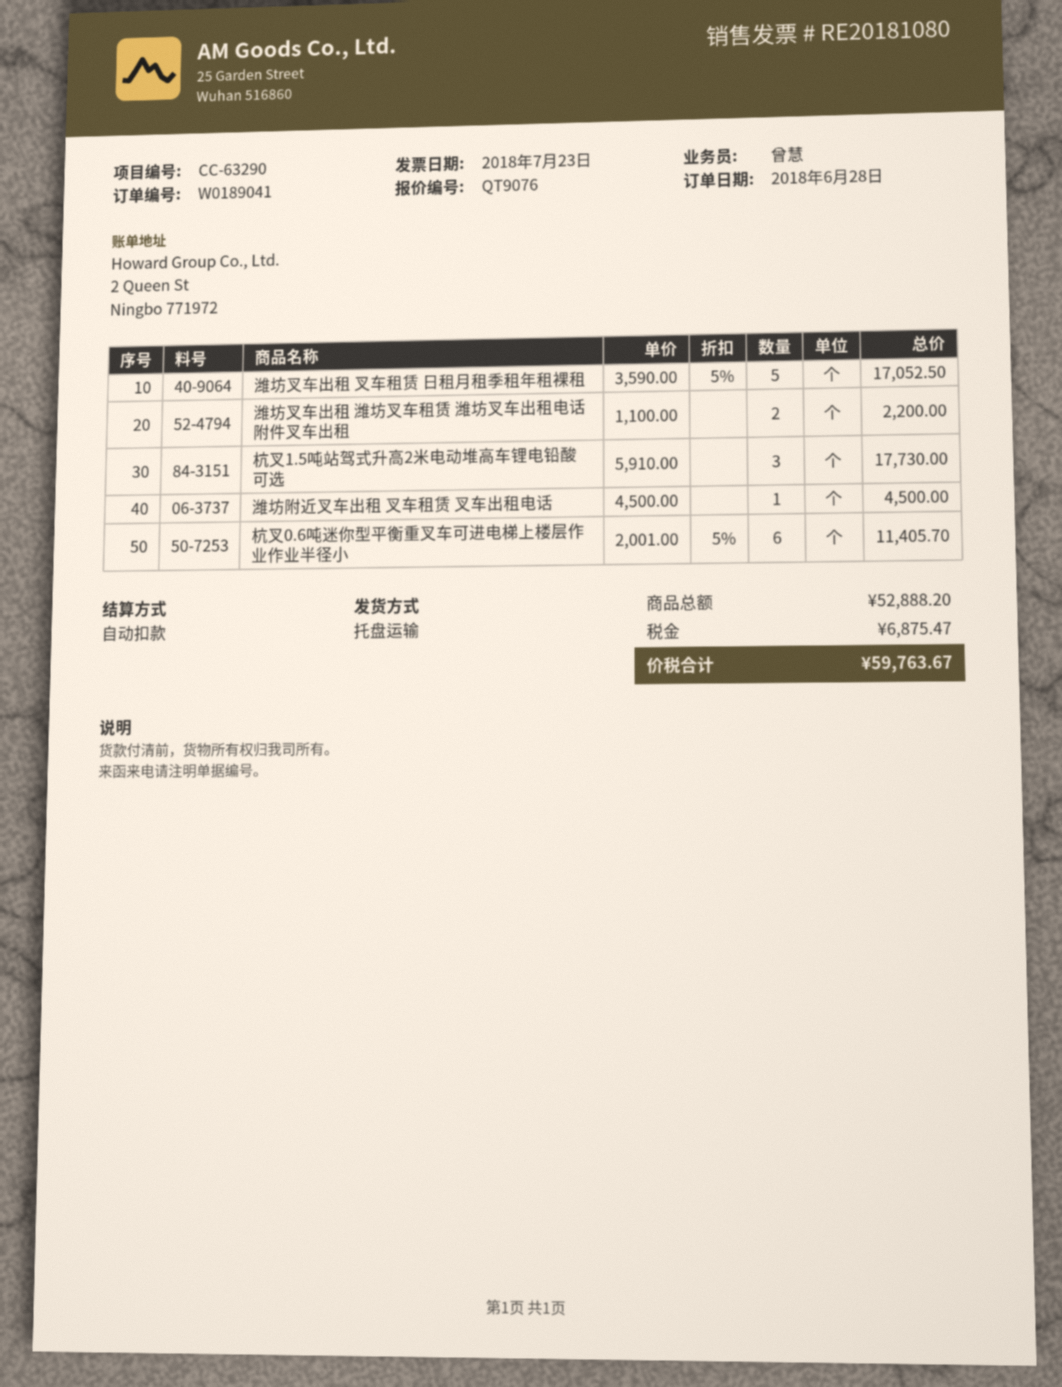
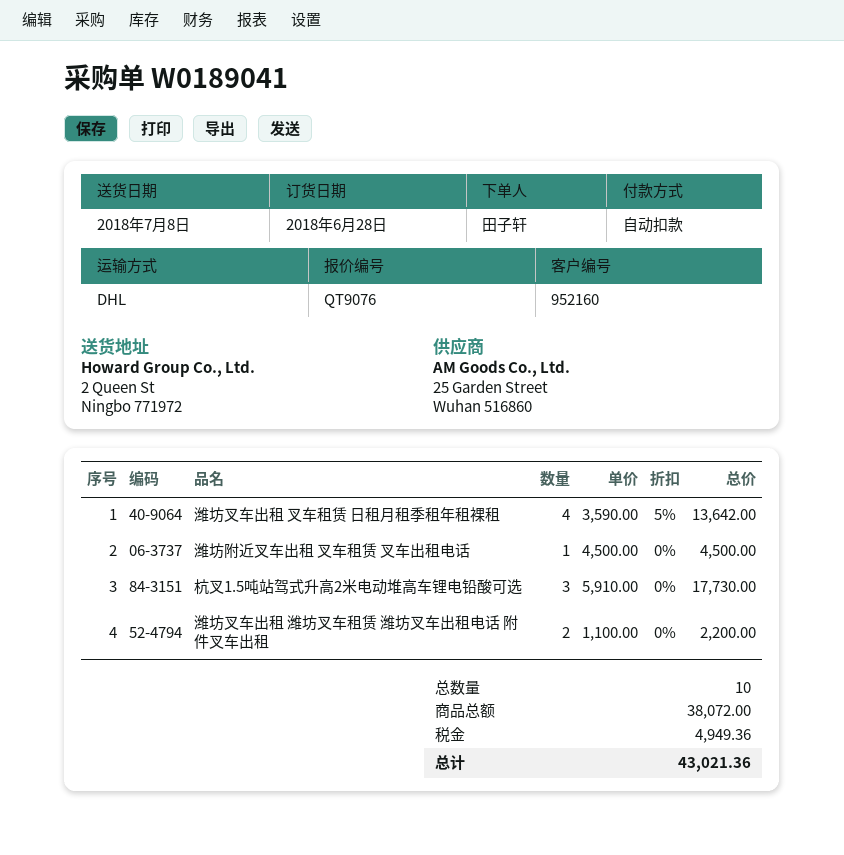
shipping method: pallet freight -> DHL
潍坊叉车出租 叉车租赁 日租月租季租年租裸租: 5 x 3590.00 - 5% = 17052.50 -> 4 x 3590.00 - 5% = 13642.00
杭叉0.6吨迷你型平衡重叉车可进电梯上楼层作业作业半径小: 6 x 2001.00 - 5% = 11405.70 -> none
subtotal: 52888.20 -> 38072.00
tax: 6875.47 -> 4949.36
total: 59763.67 -> 43021.36

